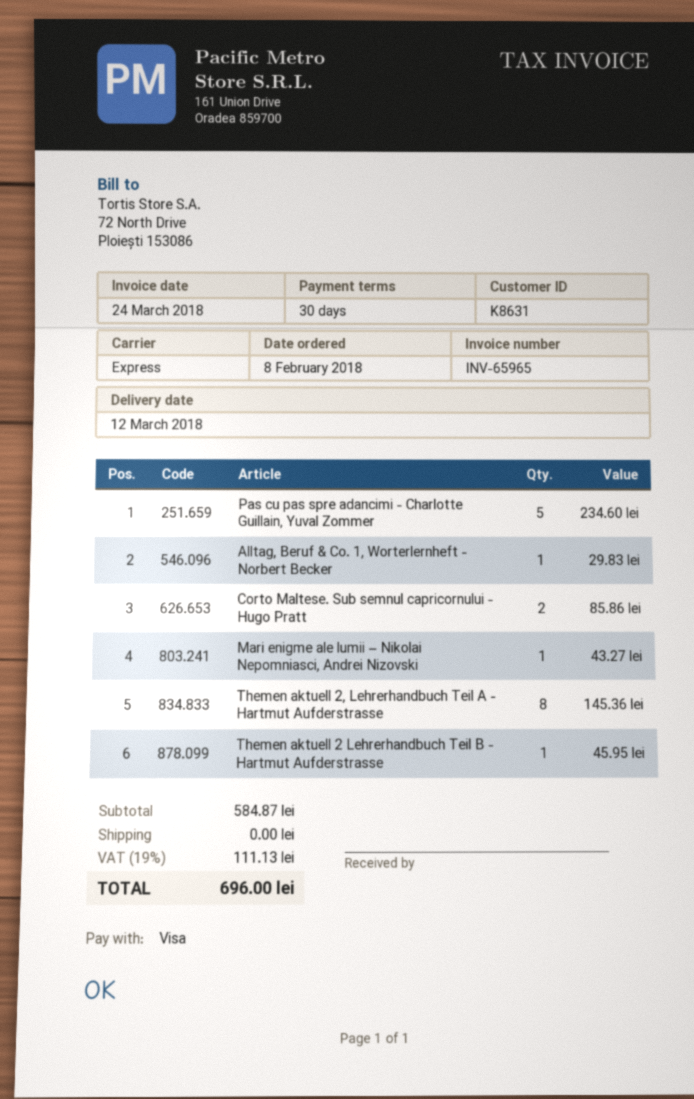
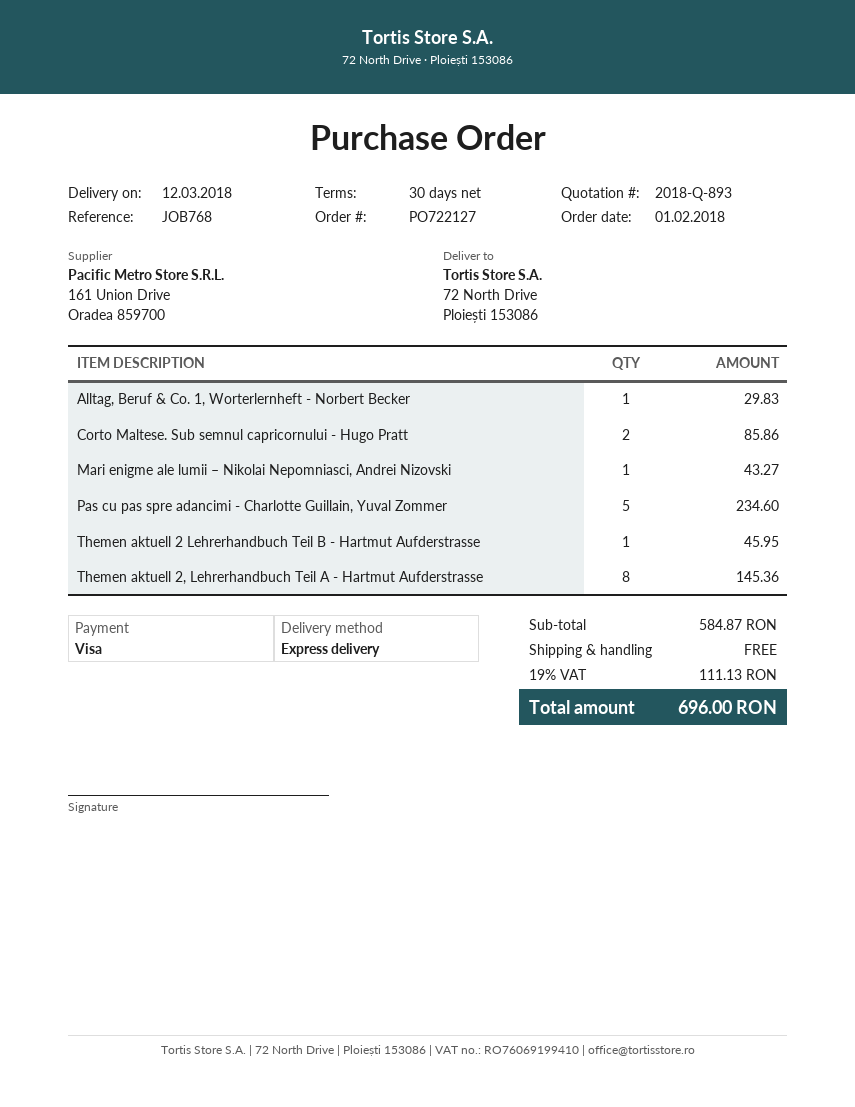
order date: 2018-02-08 -> 2018-02-01

